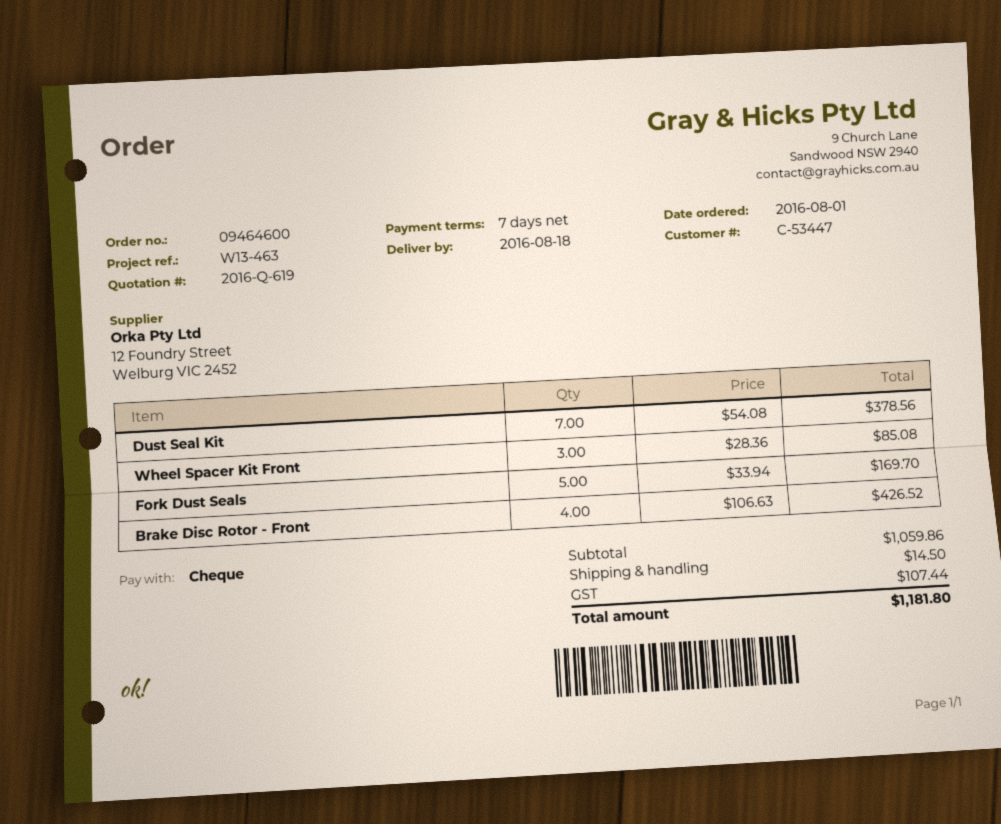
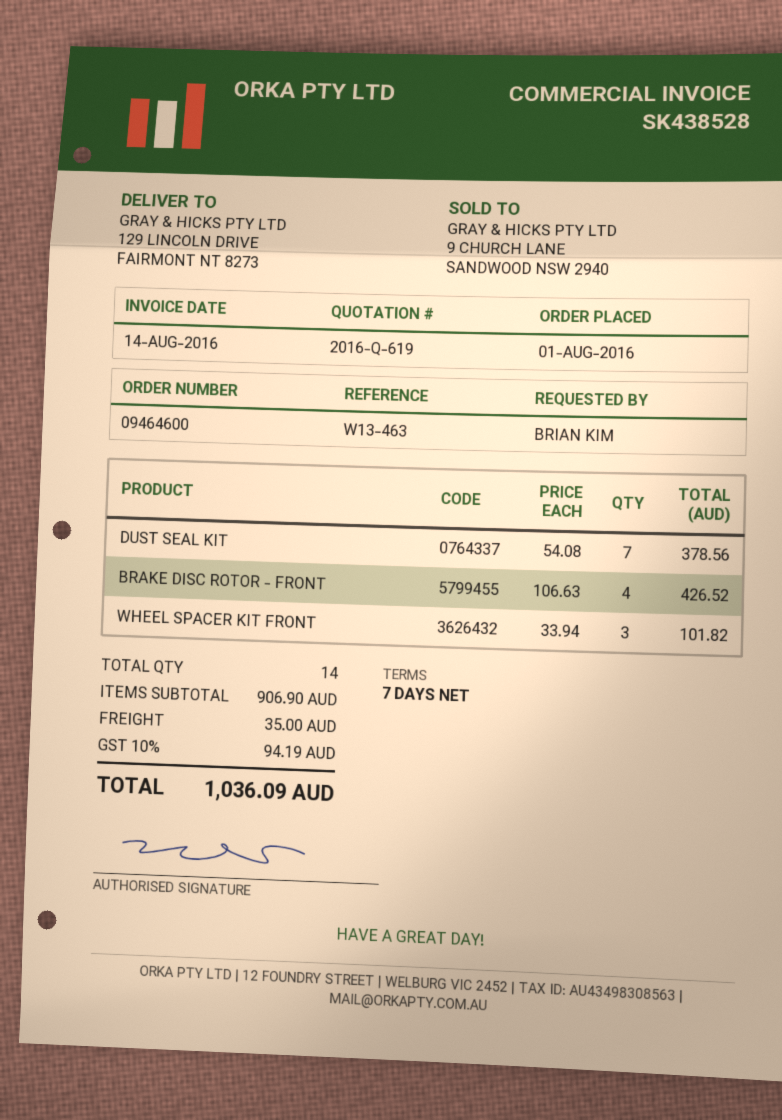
Wheel Spacer Kit Front: 3 x 28.36 = 85.08 -> 3 x 33.94 = 101.82
Fork Dust Seals: 5 x 33.94 = 169.70 -> none
subtotal: 1059.86 -> 906.90
shipping: 14.50 -> 35.00
tax: 107.44 -> 94.19
total: 1181.80 -> 1036.09

